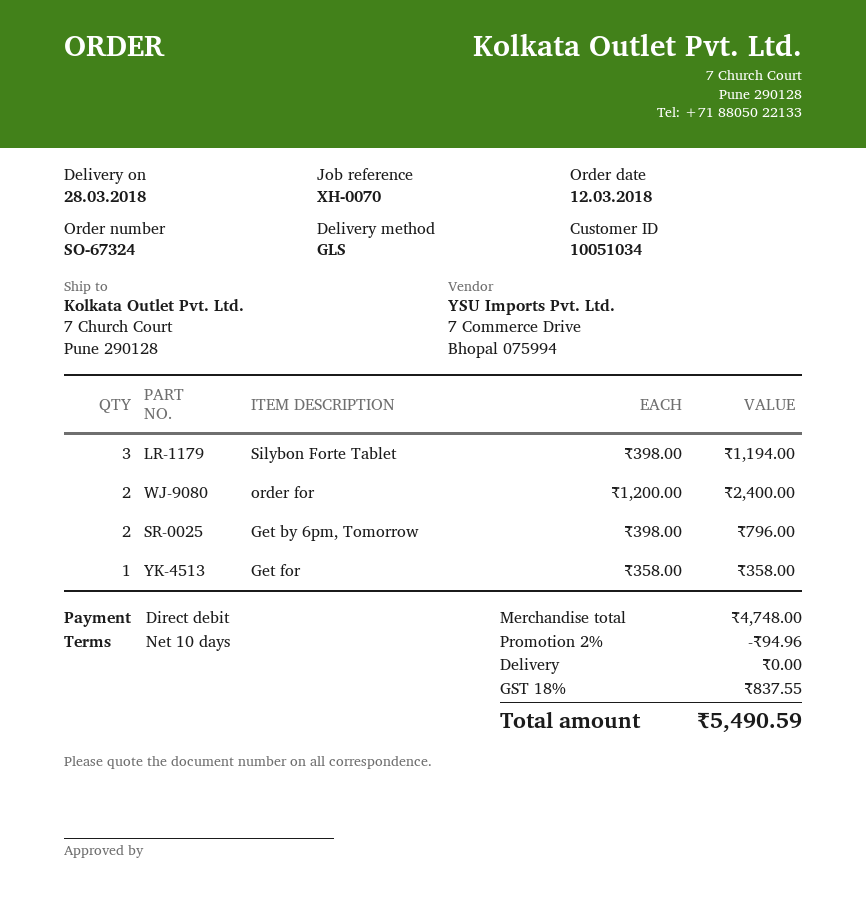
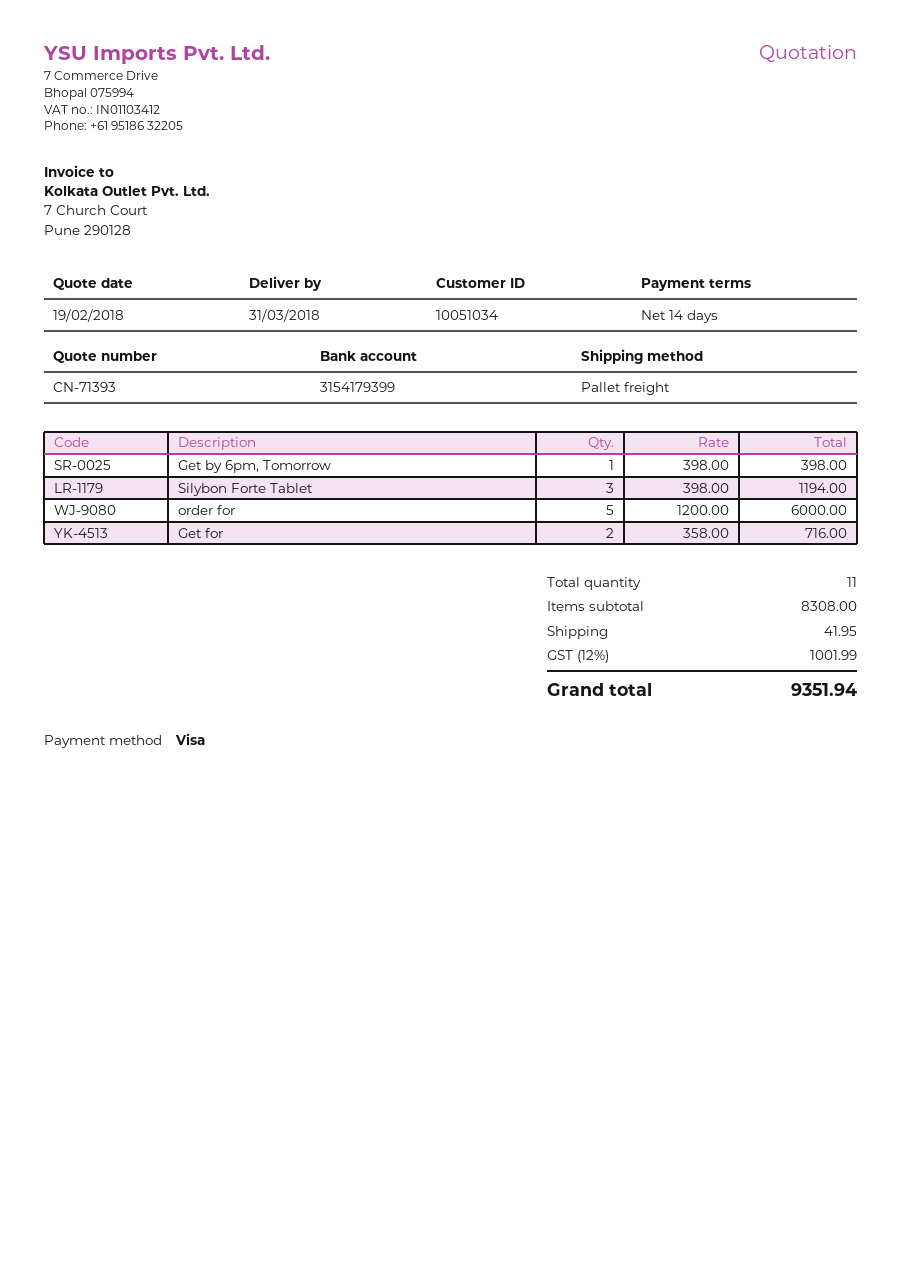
delivery date: 2018-03-28 -> 2018-03-31
payment terms: 10 days -> 14 days
payment method: direct debit -> Visa
shipping method: GLS -> pallet freight
order for: 2 x 1200.00 = 2400.00 -> 5 x 1200.00 = 6000.00
Get by 6pm, Tomorrow: 2 x 398.00 = 796.00 -> 1 x 398.00 = 398.00
Get for: 1 x 358.00 = 358.00 -> 2 x 358.00 = 716.00
subtotal: 4748.00 -> 8308.00
discount: 2% = 94.96 -> none
shipping: 0.00 -> 41.95
tax: 18% = 837.55 -> 12% = 1001.99
total: 5490.59 -> 9351.94

